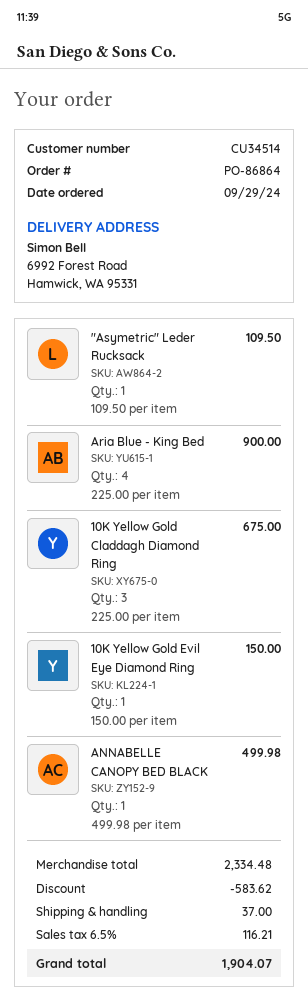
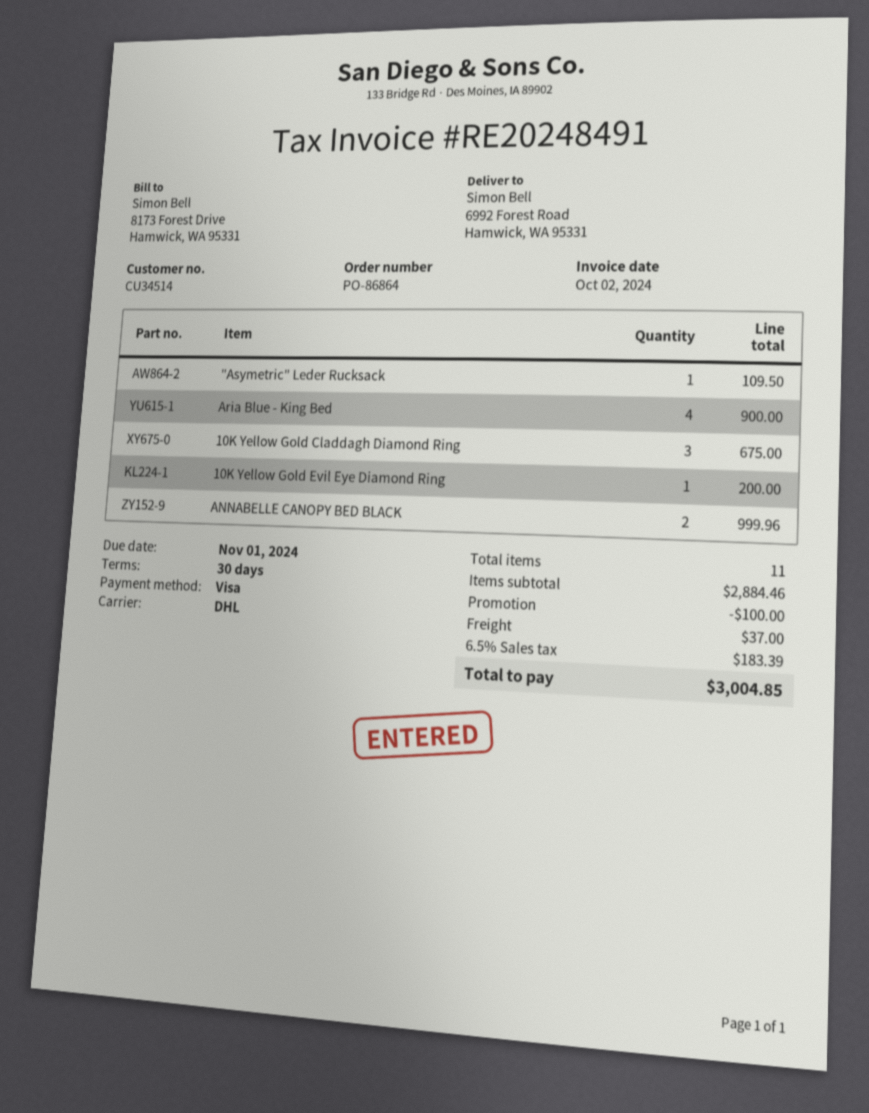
10K Yellow Gold Evil Eye Diamond Ring: 1 for 150.00 -> 1 for 200.00
ANNABELLE CANOPY BED BLACK: 1 for 499.98 -> 2 for 999.96
subtotal: 2334.48 -> 2884.46
discount: 583.62 -> 100.00
tax: 6.5% = 116.21 -> 6.5% = 183.39
total: 1904.07 -> 3004.85

